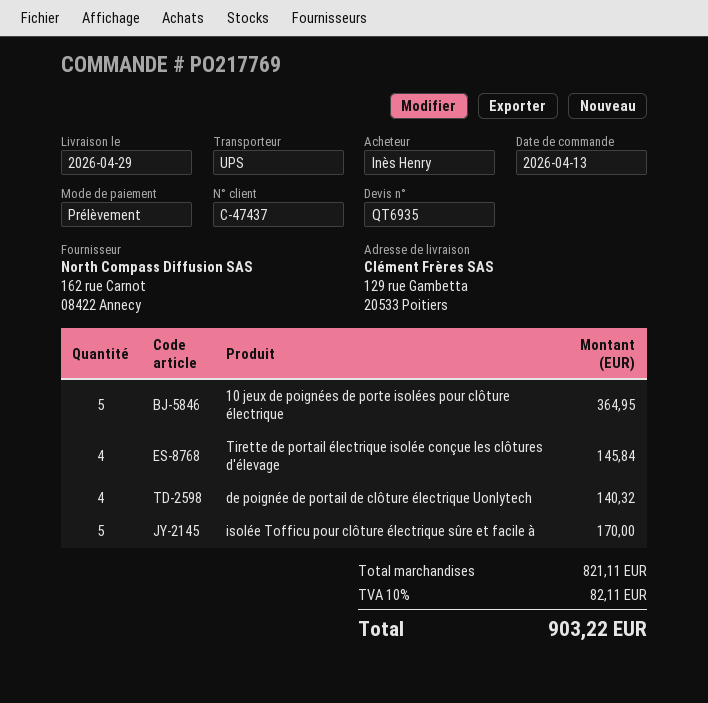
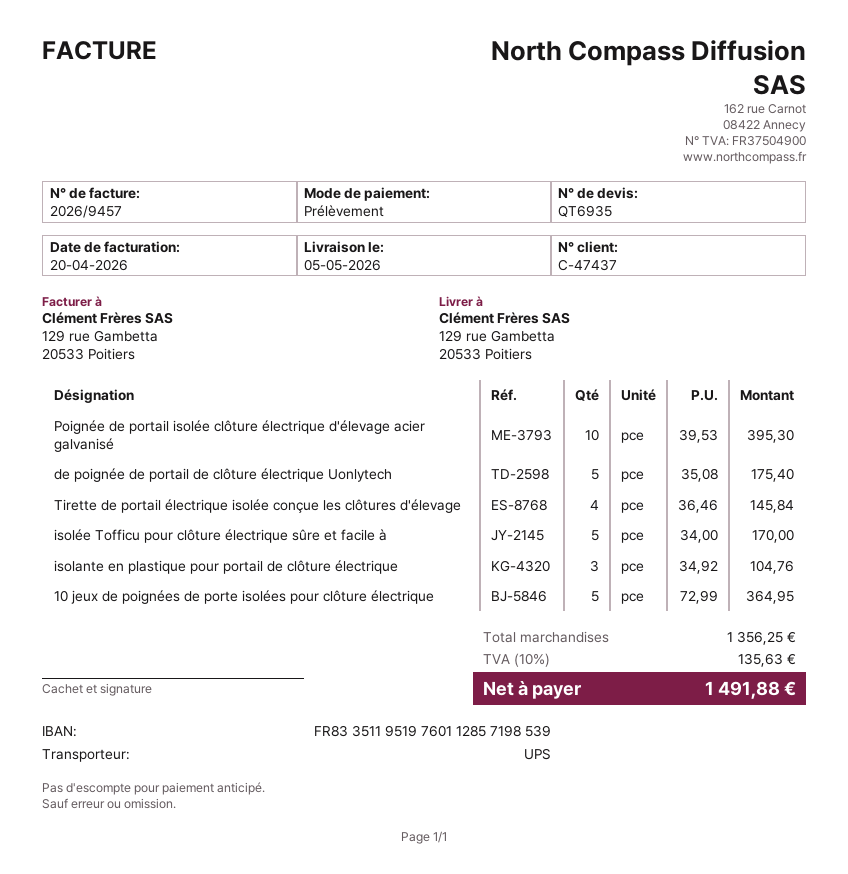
delivery date: 2026-04-29 -> 2026-05-05
de poignée de portail de clôture électrique Uonlytech: 4 for 140.32 -> 5 for 175.40
Poignée de portail isolée clôture électrique d'élevage acier galvanisé: none -> 10 for 395.30
isolante en plastique pour portail de clôture électrique: none -> 3 for 104.76
subtotal: 821.11 -> 1356.25
tax: 10% = 82.11 -> 10% = 135.63
total: 903.22 -> 1491.88

